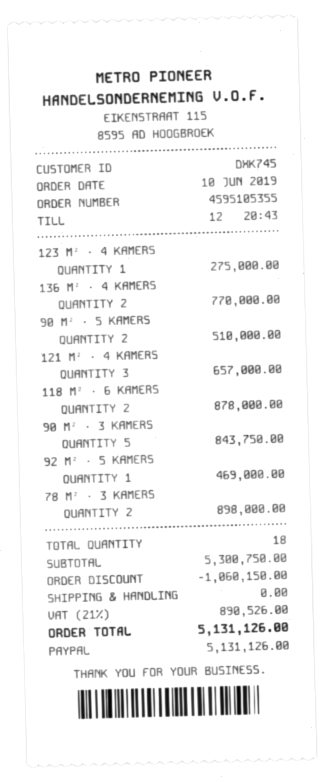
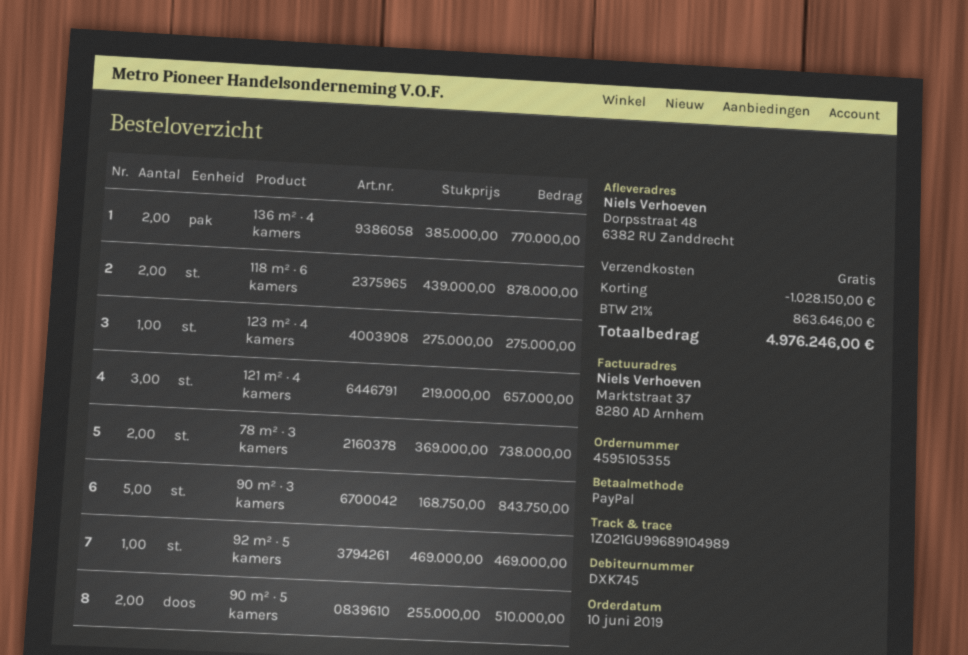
78 M² · 3 KAMERS: 2 for 898000.00 -> 2 for 738000.00
discount: 1060150.00 -> 1028150.00
tax: 21% = 890526.00 -> 21% = 863646.00
total: 5131126.00 -> 4976246.00

